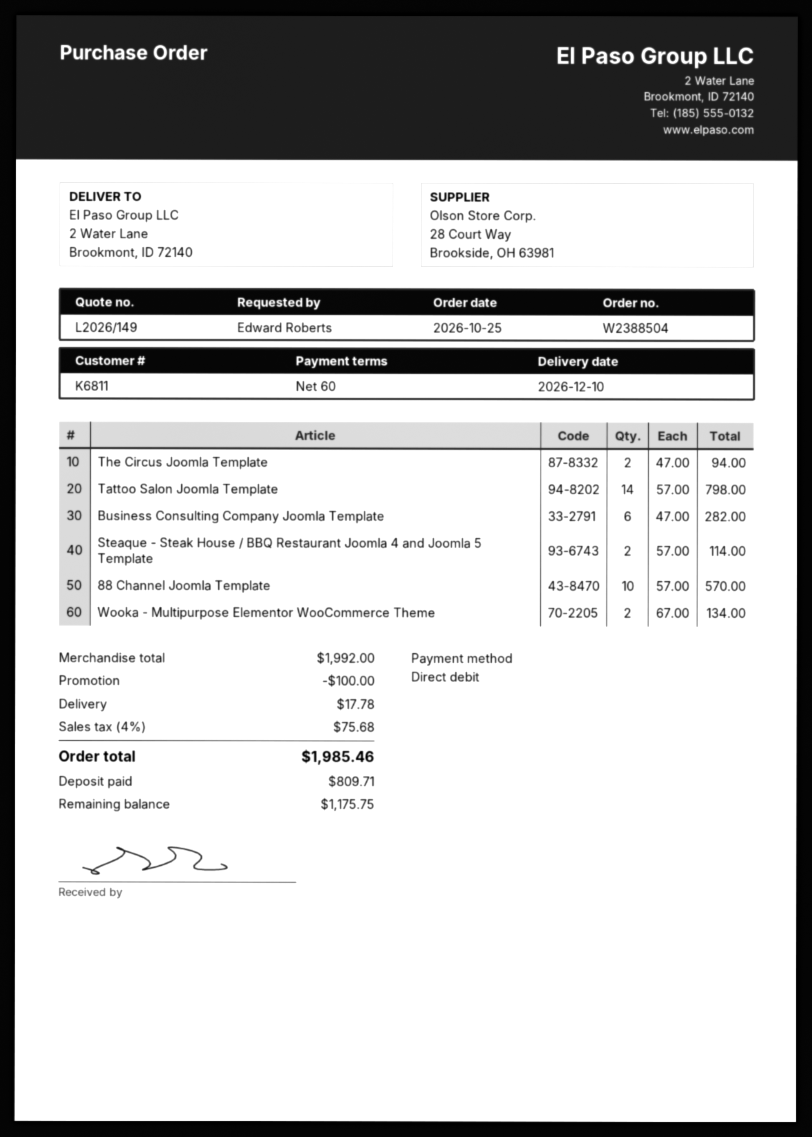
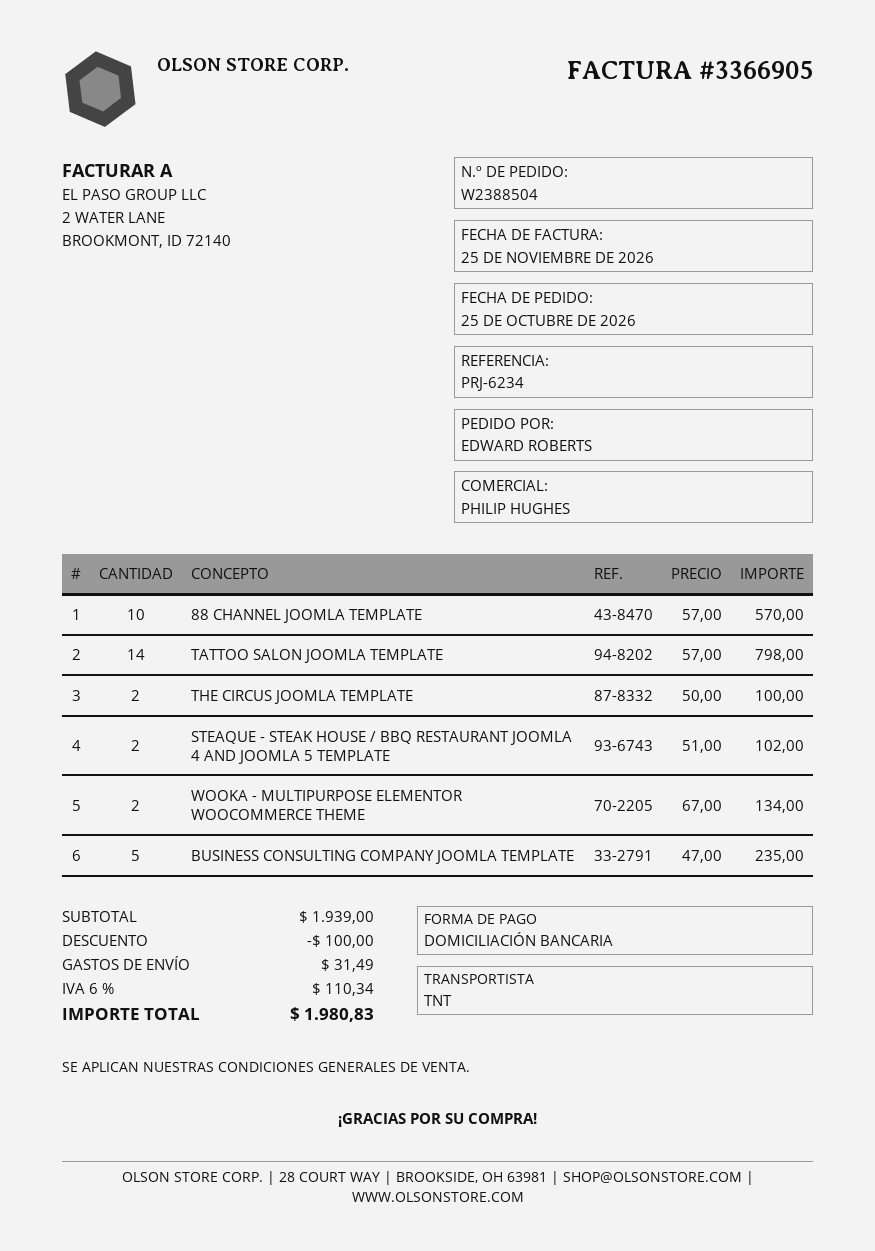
The Circus Joomla Template: 2 x 47.00 = 94.00 -> 2 x 50.00 = 100.00
Business Consulting Company Joomla Template: 6 x 47.00 = 282.00 -> 5 x 47.00 = 235.00
Steaque - Steak House / BBQ Restaurant Joomla 4 and Joomla 5 Template: 2 x 57.00 = 114.00 -> 2 x 51.00 = 102.00
subtotal: 1992.00 -> 1939.00
shipping: 17.78 -> 31.49
tax: 4% = 75.68 -> 6% = 110.34
total: 1985.46 -> 1980.83

